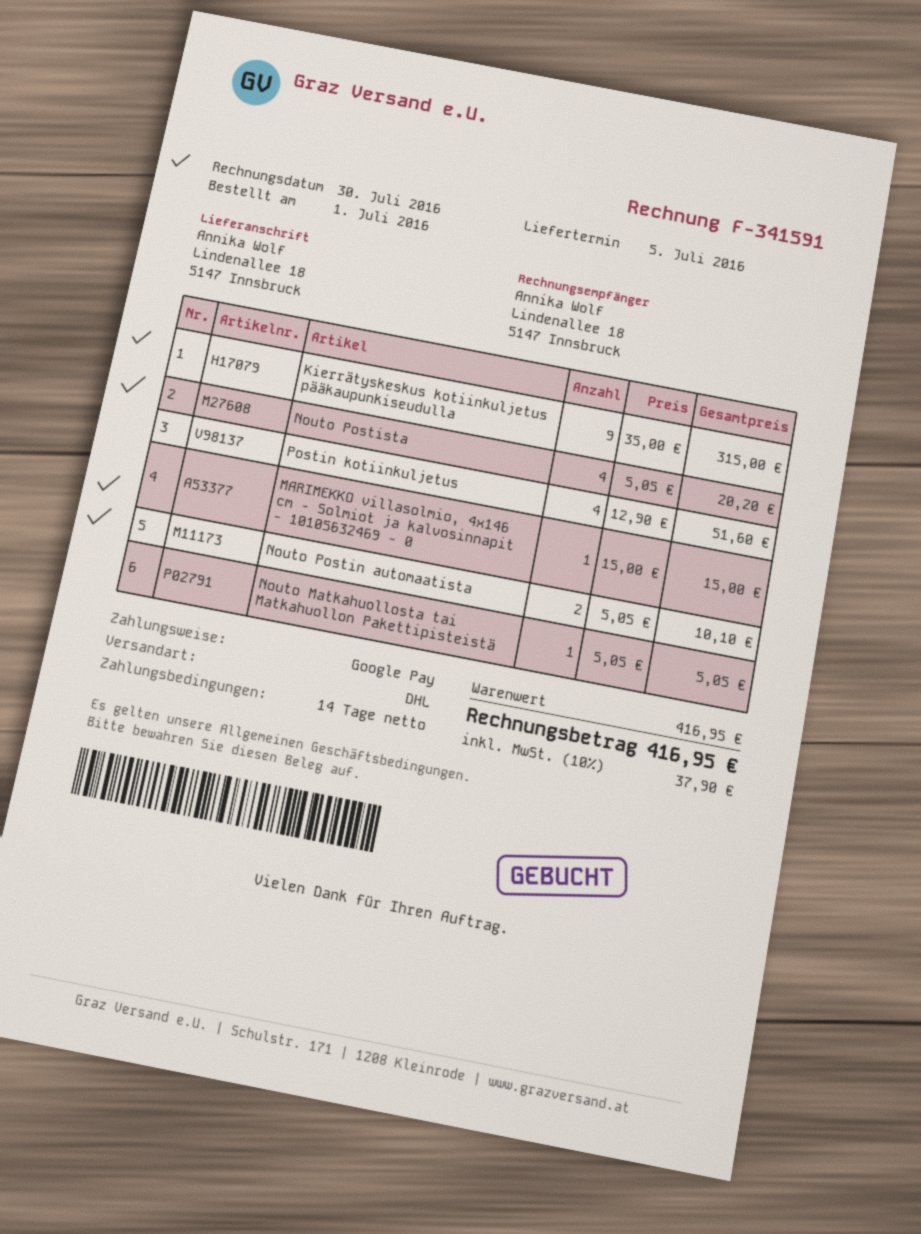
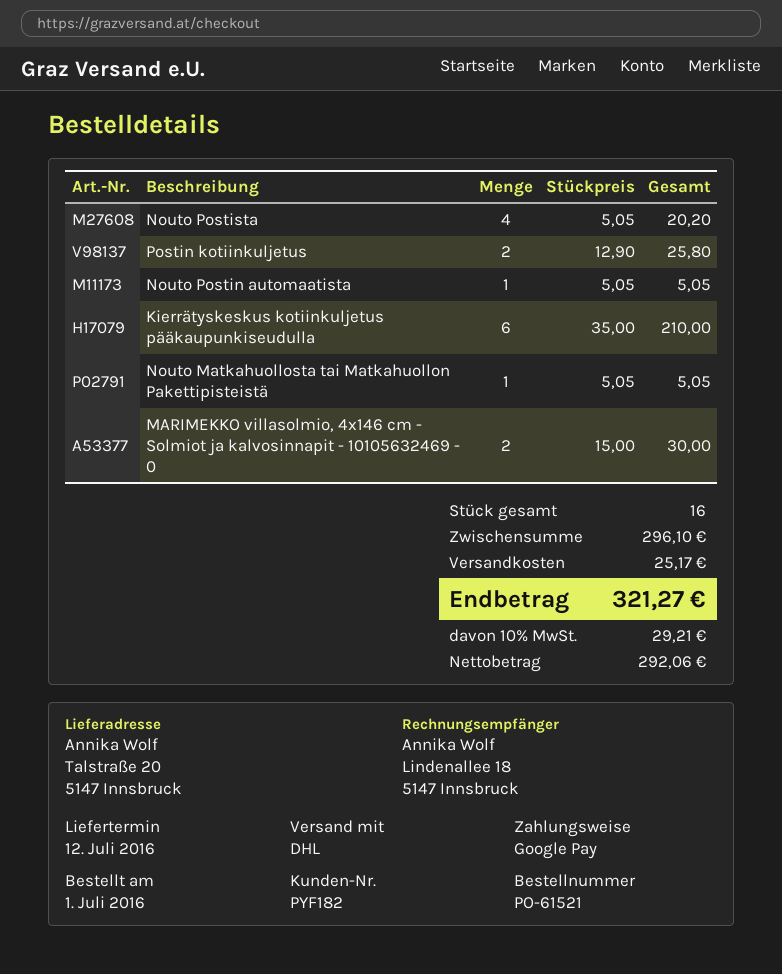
delivery date: 2016-07-05 -> 2016-07-12
ship to: Lindenallee 18, 5147 Innsbruck -> Talstraße 20, 5147 Innsbruck
Kierrätyskeskus kotiinkuljetus pääkaupunkiseudulla: 9 x 35.00 = 315.00 -> 6 x 35.00 = 210.00
Postin kotiinkuljetus: 4 x 12.90 = 51.60 -> 2 x 12.90 = 25.80
MARIMEKKO villasolmio, 4x146 cm - Solmiot ja kalvosinnapit - 10105632469 - 0: 1 x 15.00 = 15.00 -> 2 x 15.00 = 30.00
Nouto Postin automaatista: 2 x 5.05 = 10.10 -> 1 x 5.05 = 5.05
subtotal: 416.95 -> 296.10
shipping: none -> 25.17
tax: 10% = 37.90 -> 10% = 29.21
total: 416.95 -> 321.27

